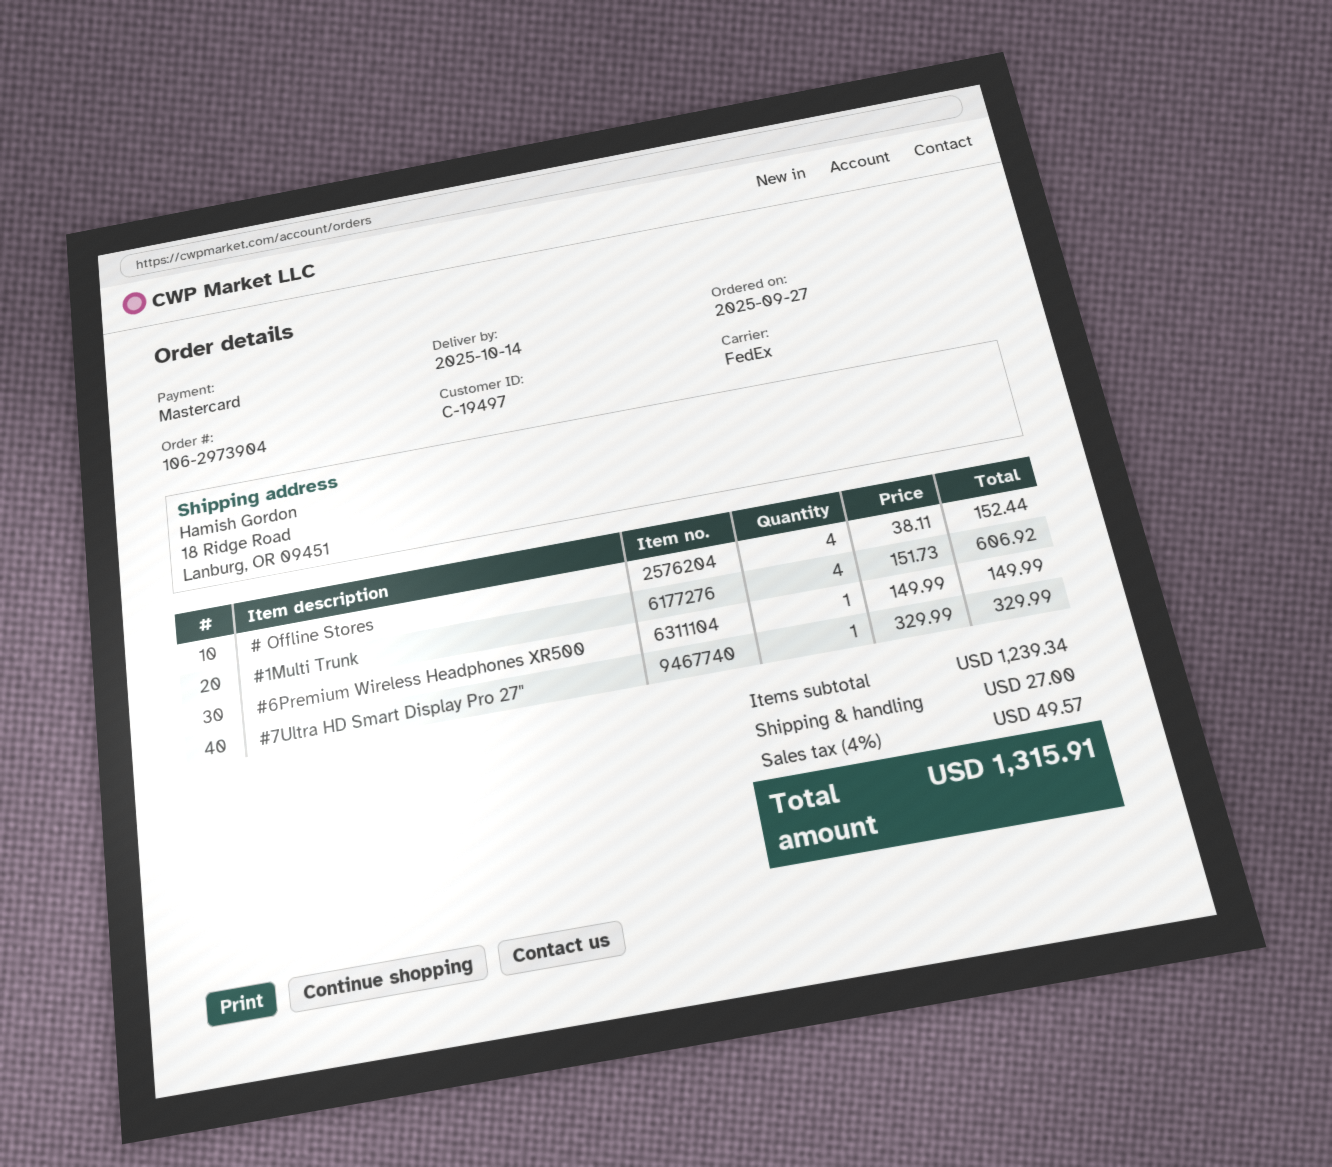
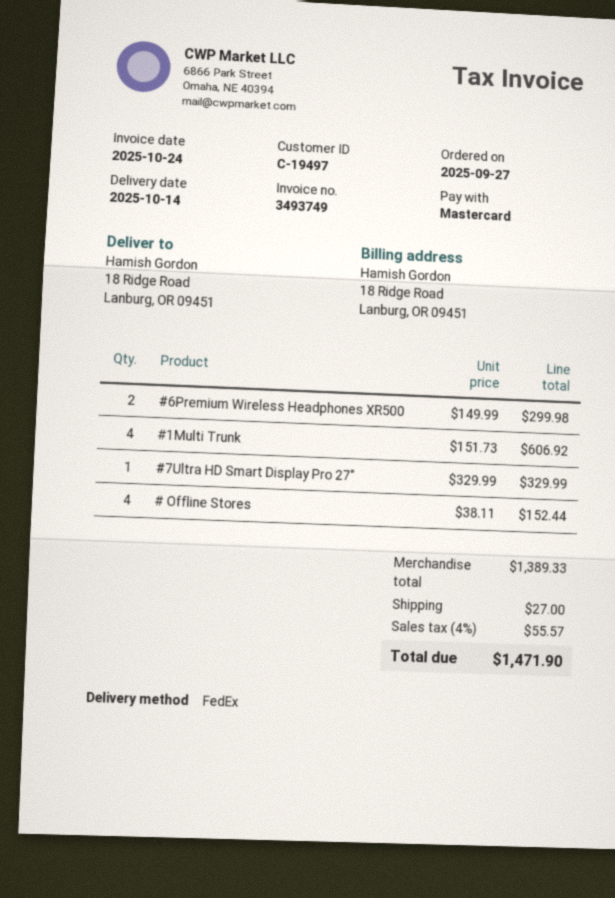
#6Premium Wireless Headphones XR500: 1 x 149.99 = 149.99 -> 2 x 149.99 = 299.98
subtotal: 1239.34 -> 1389.33
tax: 4% = 49.57 -> 4% = 55.57
total: 1315.91 -> 1471.90

